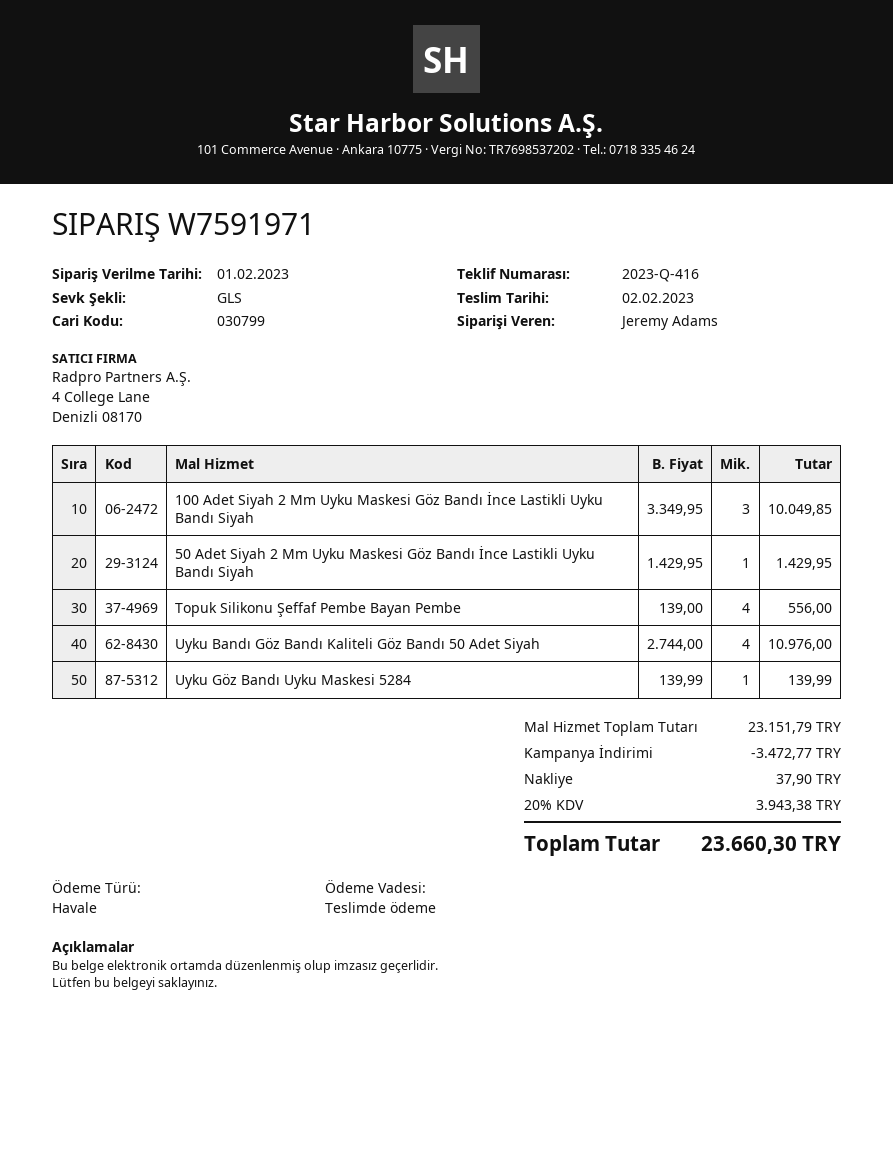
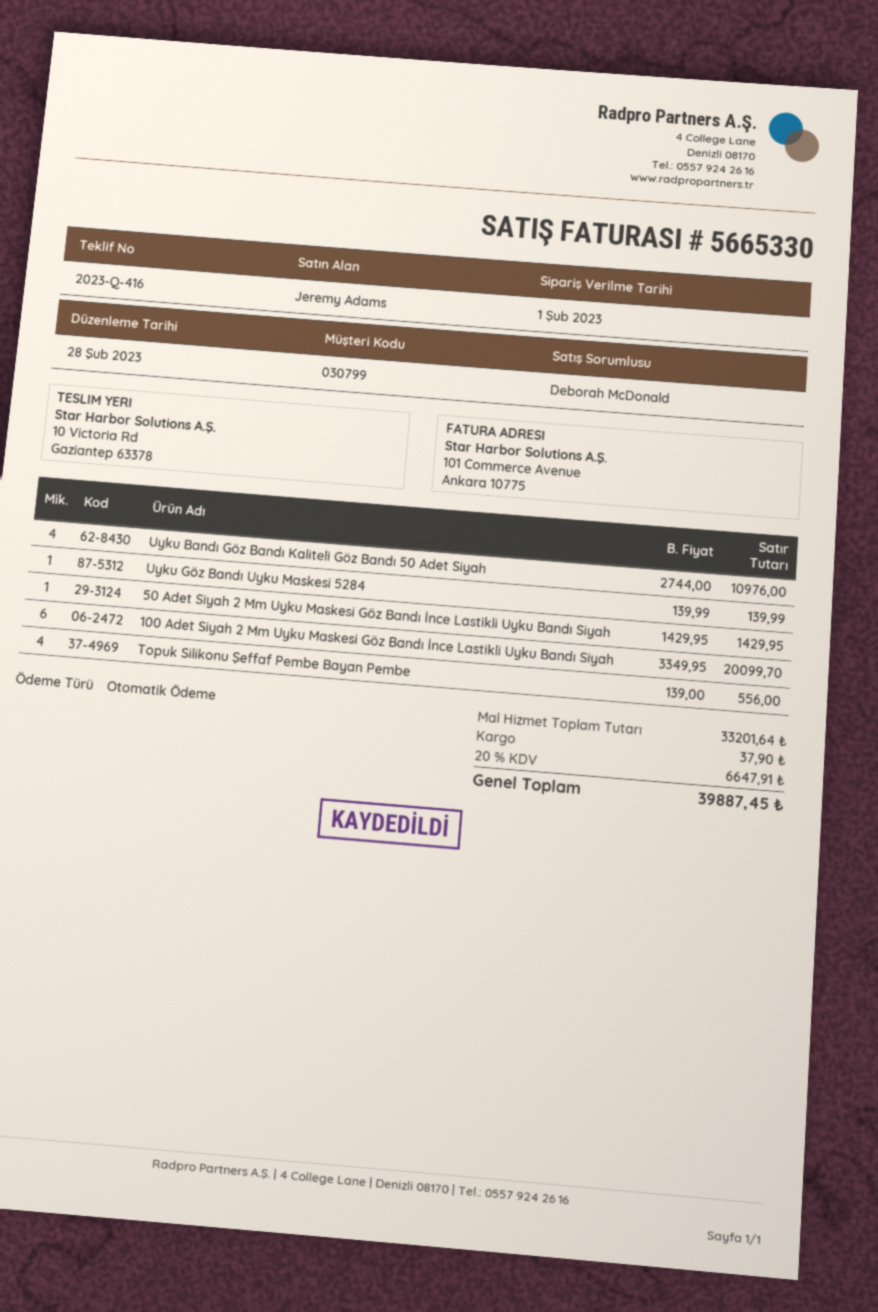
payment method: bank transfer -> direct debit
100 Adet Siyah 2 Mm Uyku Maskesi Göz Bandı İnce Lastikli Uyku Bandı Siyah: 3 x 3349.95 = 10049.85 -> 6 x 3349.95 = 20099.70
subtotal: 23151.79 -> 33201.64
discount: 3472.77 -> none
tax: 20% = 3943.38 -> 20% = 6647.91
total: 23660.30 -> 39887.45

